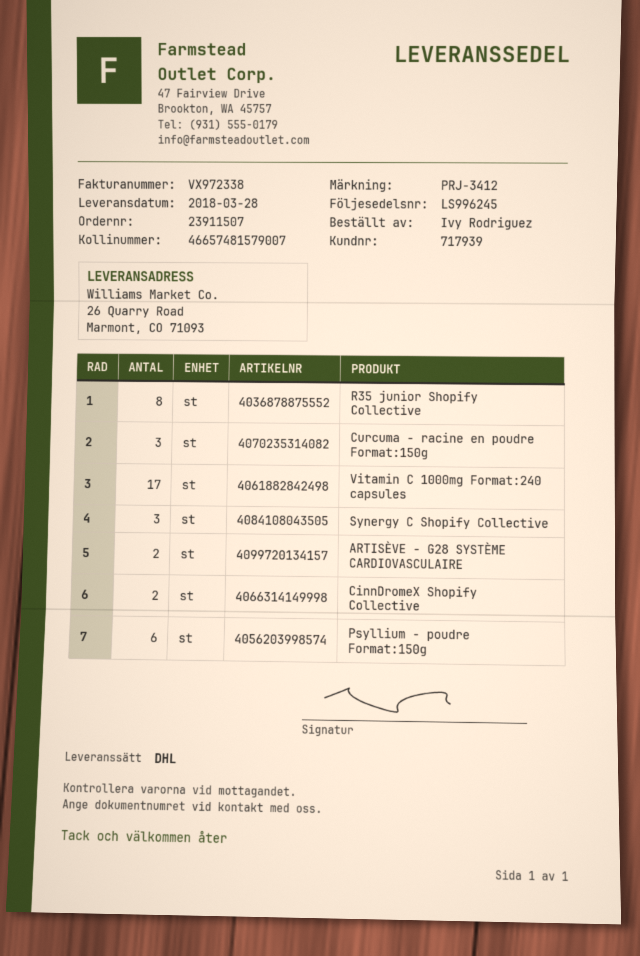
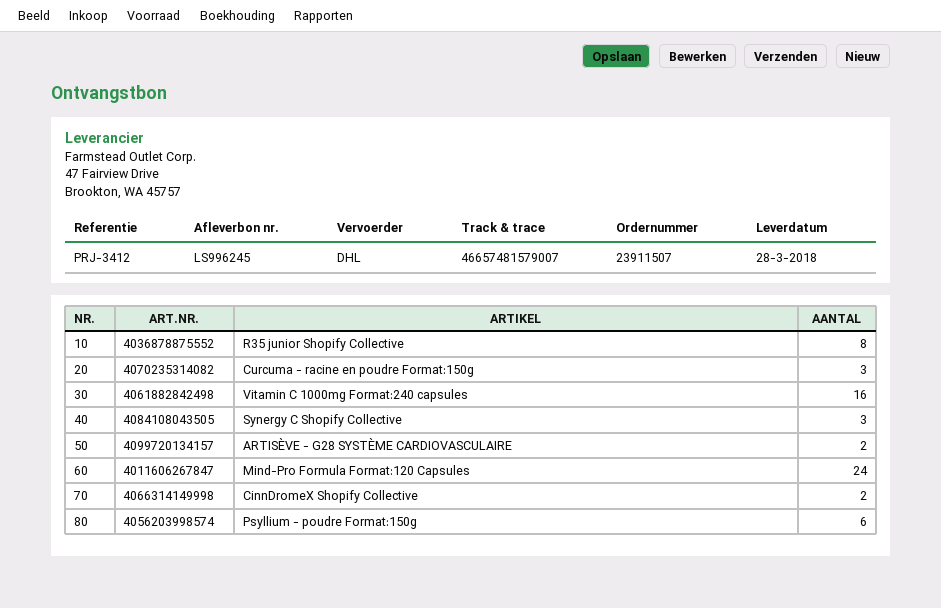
Vitamin C 1000mg Format:240 capsules: 17 -> 16
Mind-Pro Formula Format:120 Capsules: none -> 24

